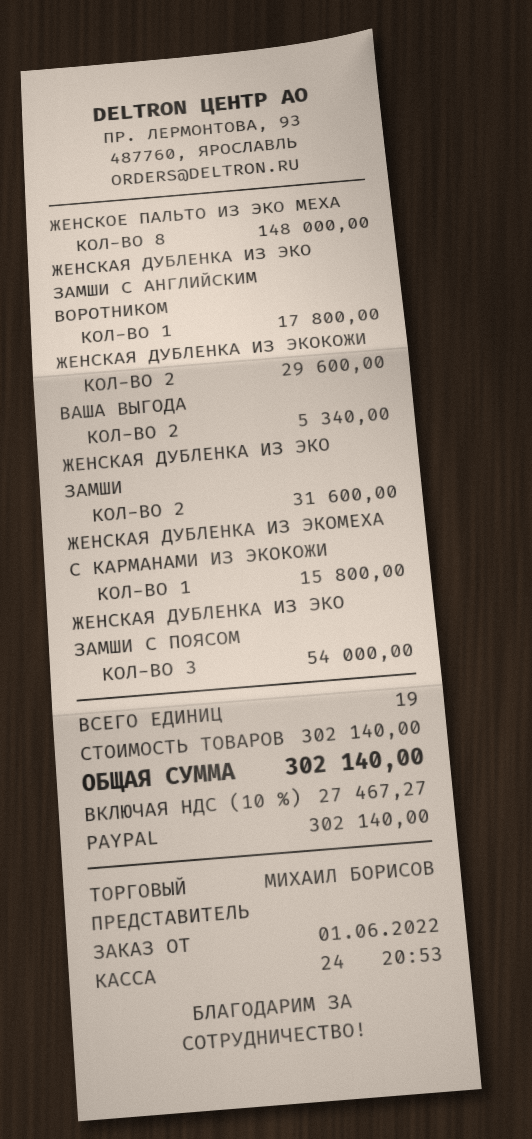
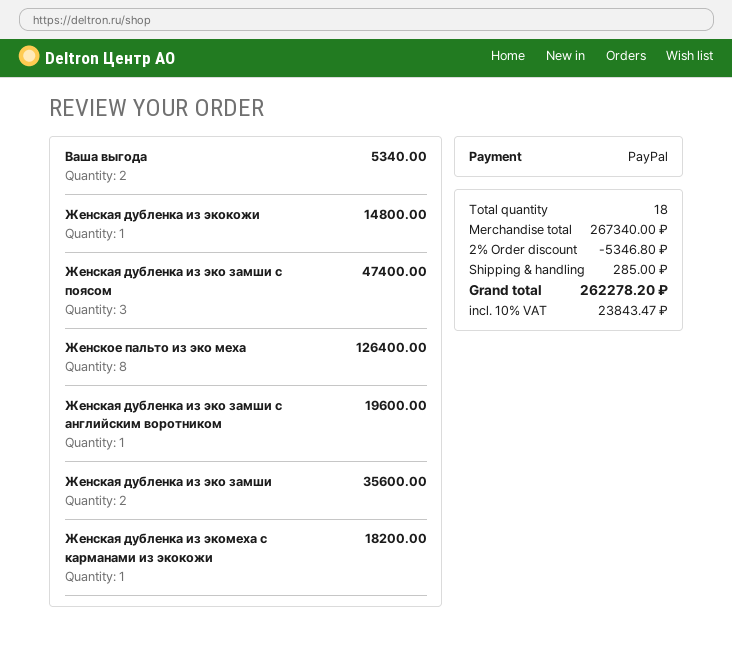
ЖЕНСКОЕ ПАЛЬТО ИЗ ЭКО МЕХА: 8 for 148000.00 -> 8 for 126400.00
ЖЕНСКАЯ ДУБЛЕНКА ИЗ ЭКО ЗАМШИ С АНГЛИЙСКИМ ВОРОТНИКОМ: 1 for 17800.00 -> 1 for 19600.00
ЖЕНСКАЯ ДУБЛЕНКА ИЗ ЭКОКОЖИ: 2 for 29600.00 -> 1 for 14800.00
ЖЕНСКАЯ ДУБЛЕНКА ИЗ ЭКО ЗАМШИ: 2 for 31600.00 -> 2 for 35600.00
ЖЕНСКАЯ ДУБЛЕНКА ИЗ ЭКОМЕХА С КАРМАНАМИ ИЗ ЭКОКОЖИ: 1 for 15800.00 -> 1 for 18200.00
ЖЕНСКАЯ ДУБЛЕНКА ИЗ ЭКО ЗАМШИ С ПОЯСОМ: 3 for 54000.00 -> 3 for 47400.00
total quantity: 19 -> 18
subtotal: 302140.00 -> 267340.00
discount: none -> 2% = 5346.80
shipping: none -> 285.00
tax: 10% = 27467.27 -> 10% = 23843.47
total: 302140.00 -> 262278.20

